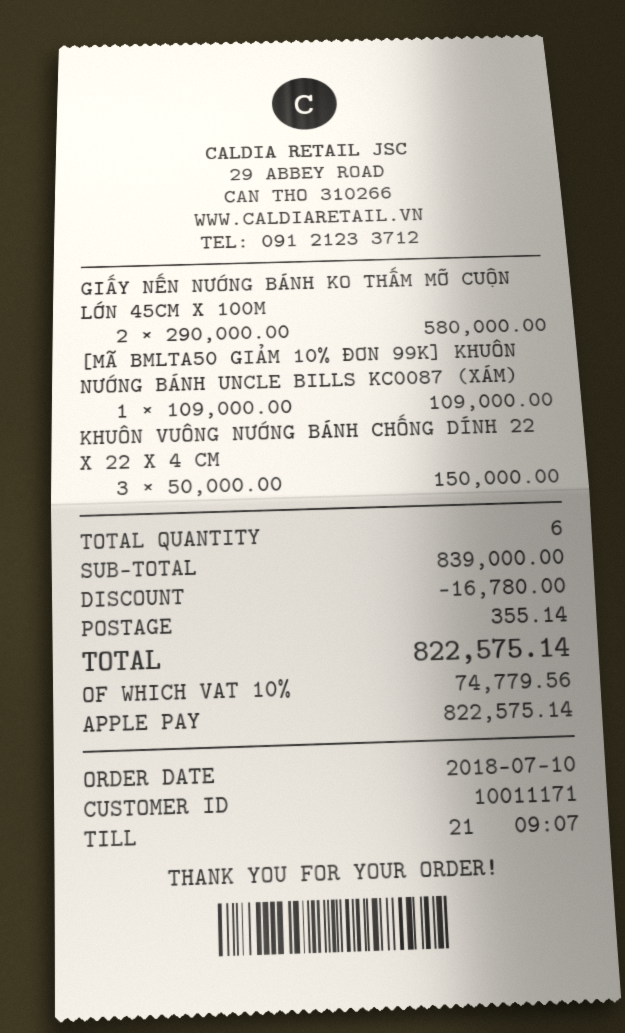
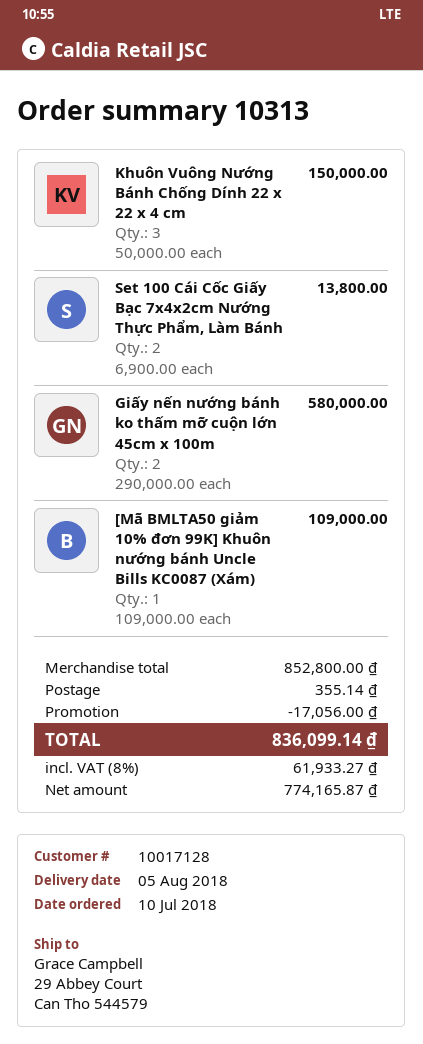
customer number: 10011171 -> 10017128
Set 100 Cái Cốc Giấy Bạc 7x4x2cm Nướng Thực Phẩm, Làm Bánh: none -> 2 x 6900.00 = 13800.00
subtotal: 839000.00 -> 852800.00
discount: 16780.00 -> 17056.00
tax: 10% = 74779.56 -> 8% = 61933.27
total: 822575.14 -> 836099.14

